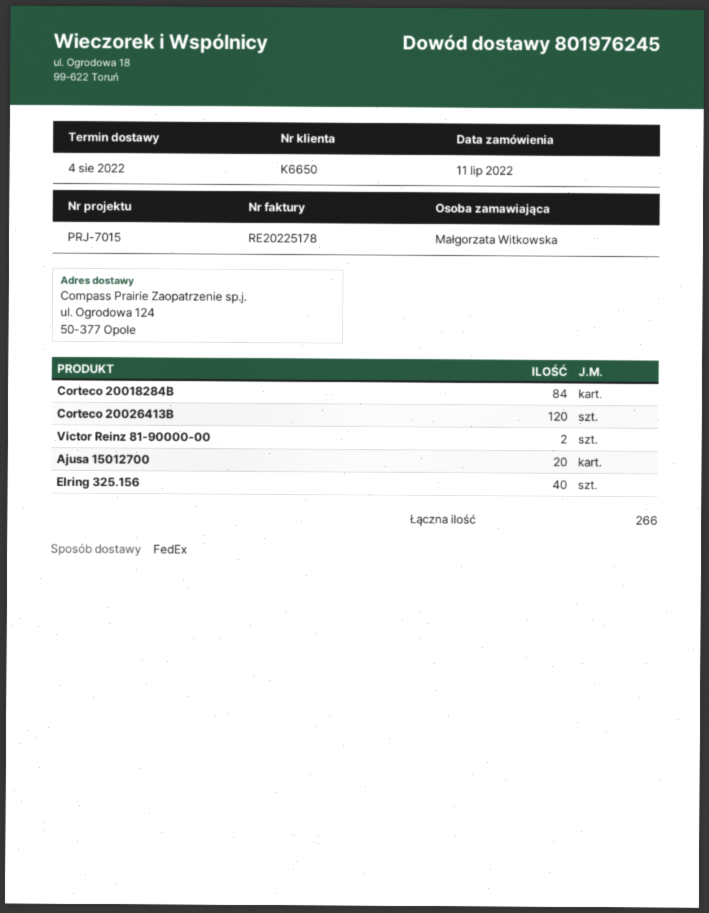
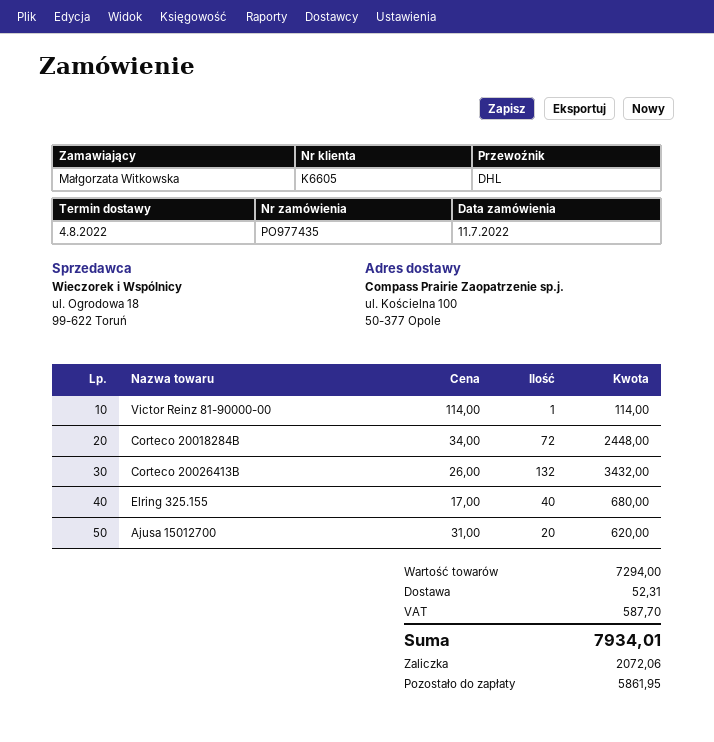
customer number: K6650 -> K6605
shipping method: FedEx -> DHL
ship to: ul. Ogrodowa 124, 50-377 Opole -> ul. Kościelna 100, 50-377 Opole
Corteco 20018284B: 84 -> 72
Corteco 20026413B: 120 -> 132
Victor Reinz 81-90000-00: 2 -> 1
Elring 325.156: 40 -> none
Elring 325.155: none -> 40

